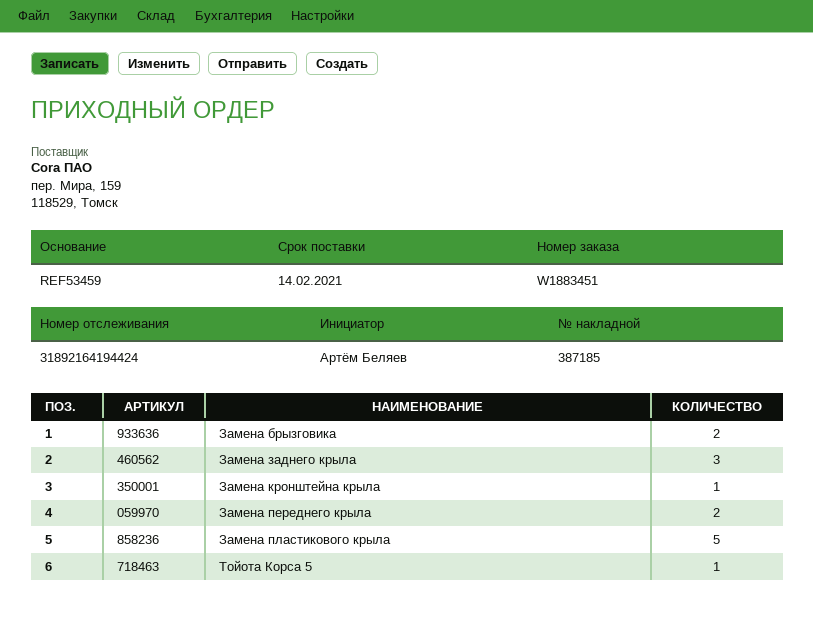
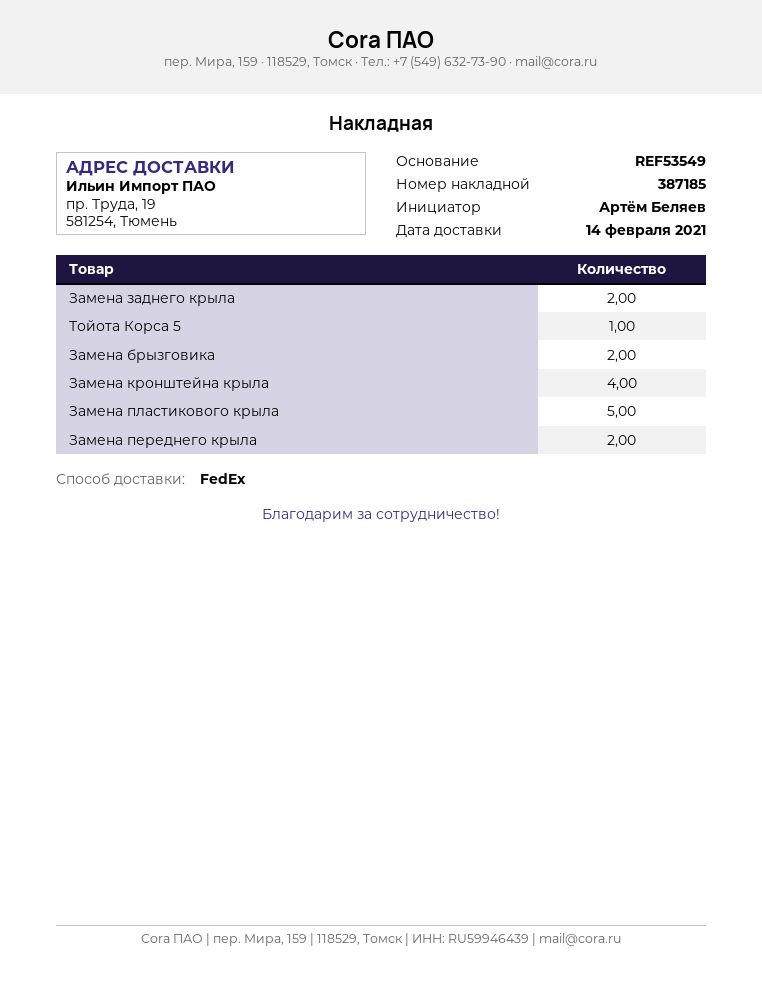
reference: REF53459 -> REF53549
Замена заднего крыла: 3 -> 2
Замена кронштейна крыла: 1 -> 4

